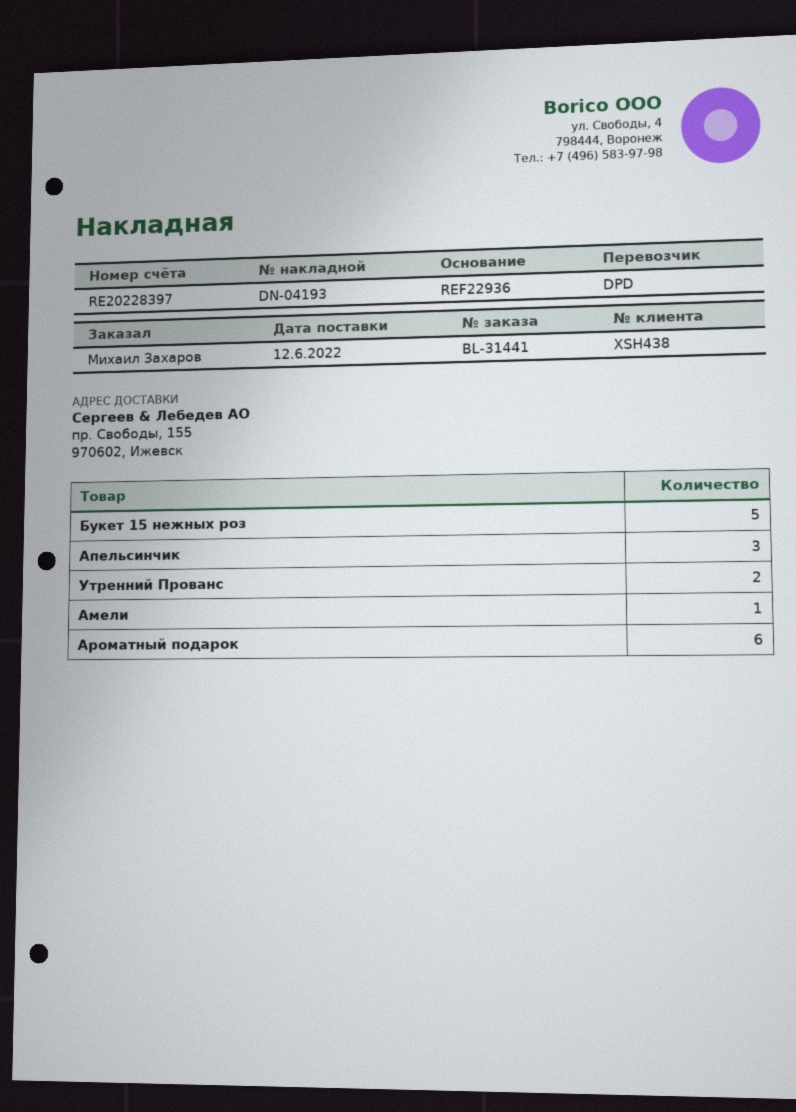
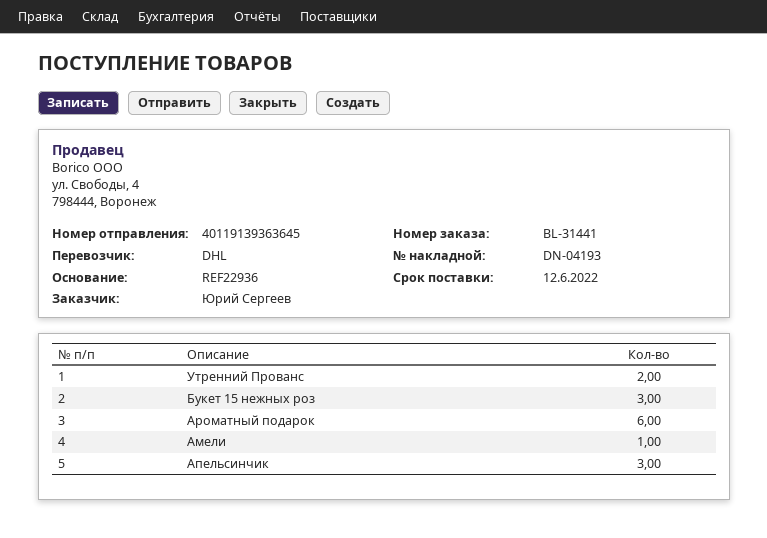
ordered by: Михаил Захаров -> Юрий Сергеев
shipping method: DPD -> DHL
Букет 15 нежных роз: 5 -> 3

